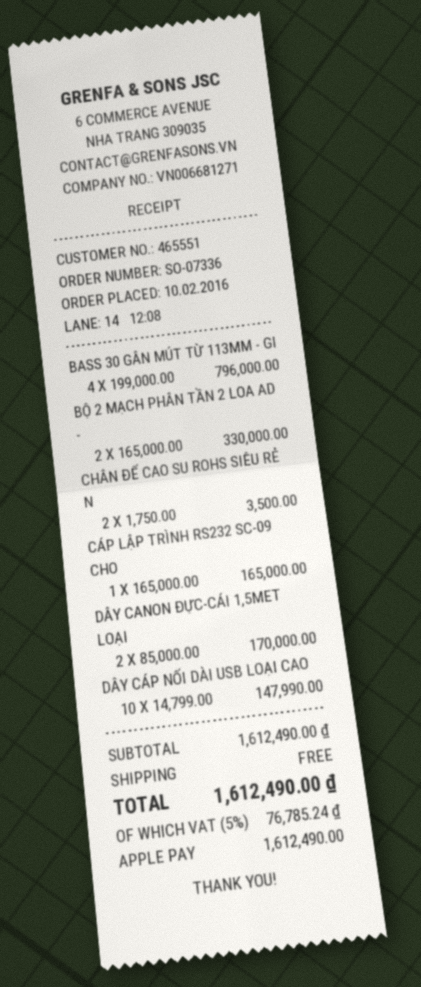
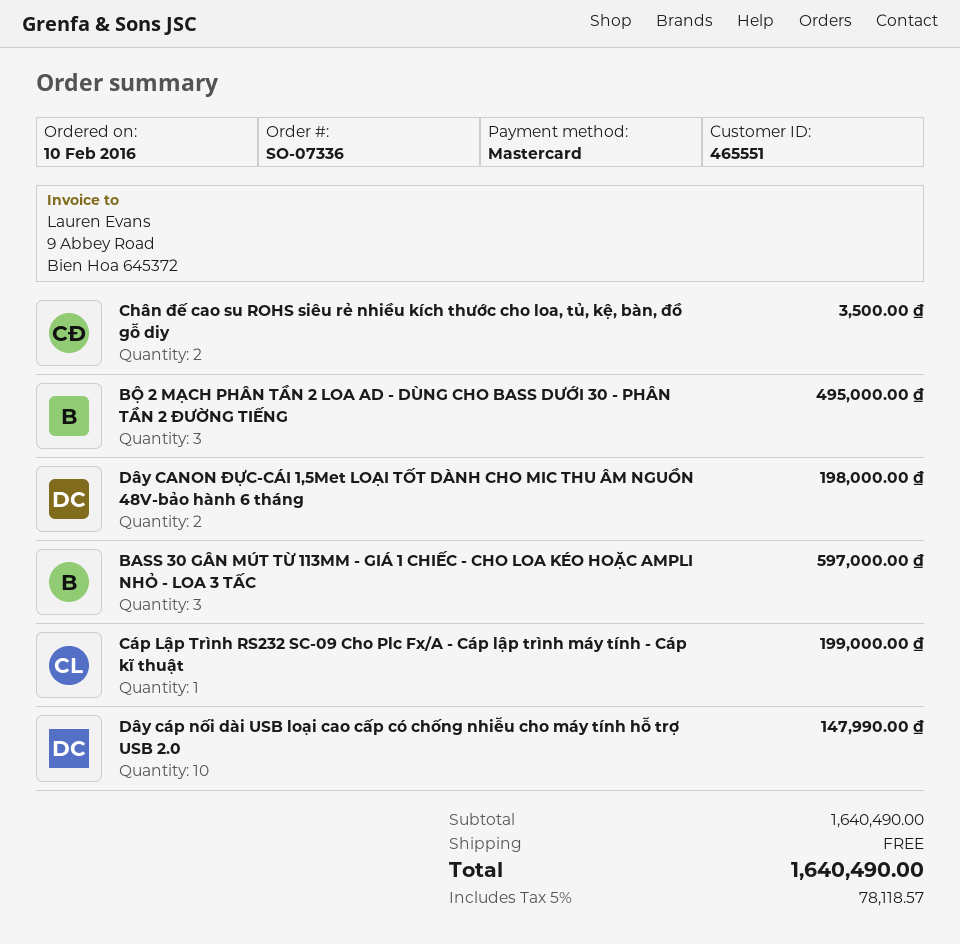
payment method: Apple Pay -> Mastercard
BASS 30 GÂN MÚT TỪ 113MM - GI: 4 for 796000.00 -> 3 for 597000.00
BỘ 2 MẠCH PHÂN TẦN 2 LOA AD -: 2 for 330000.00 -> 3 for 495000.00
CÁP LẬP TRÌNH RS232 SC-09 CHO: 1 for 165000.00 -> 1 for 199000.00
DÂY CANON ĐỰC-CÁI 1,5MET LOẠI: 2 for 170000.00 -> 2 for 198000.00
subtotal: 1612490.00 -> 1640490.00
tax: 5% = 76785.24 -> 5% = 78118.57
total: 1612490.00 -> 1640490.00

